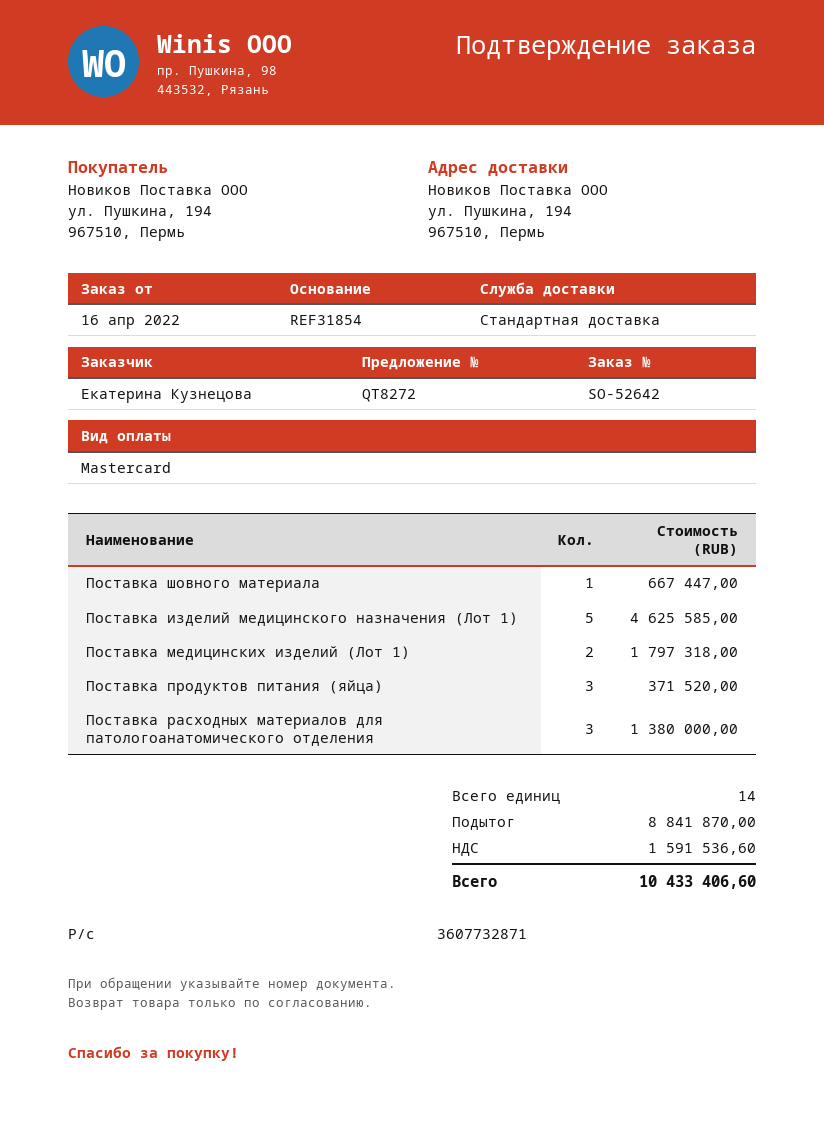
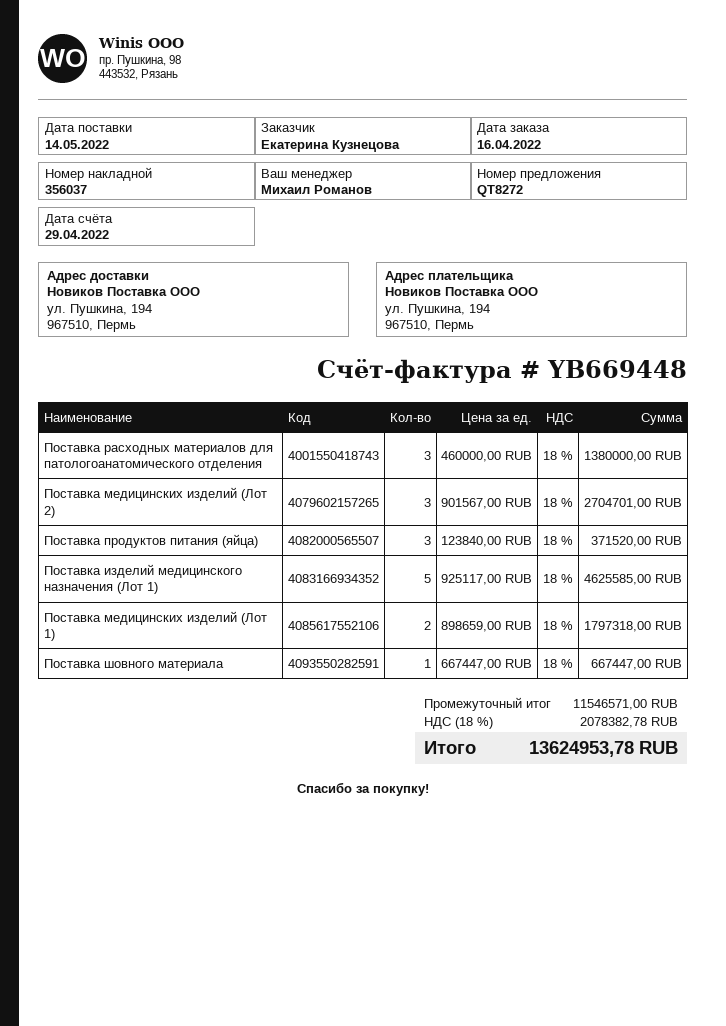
Поставка медицинских изделий (Лот 2): none -> 3 for 2704701.00
subtotal: 8841870.00 -> 11546571.00
tax: 1591536.60 -> 2078382.78
total: 10433406.60 -> 13624953.78

